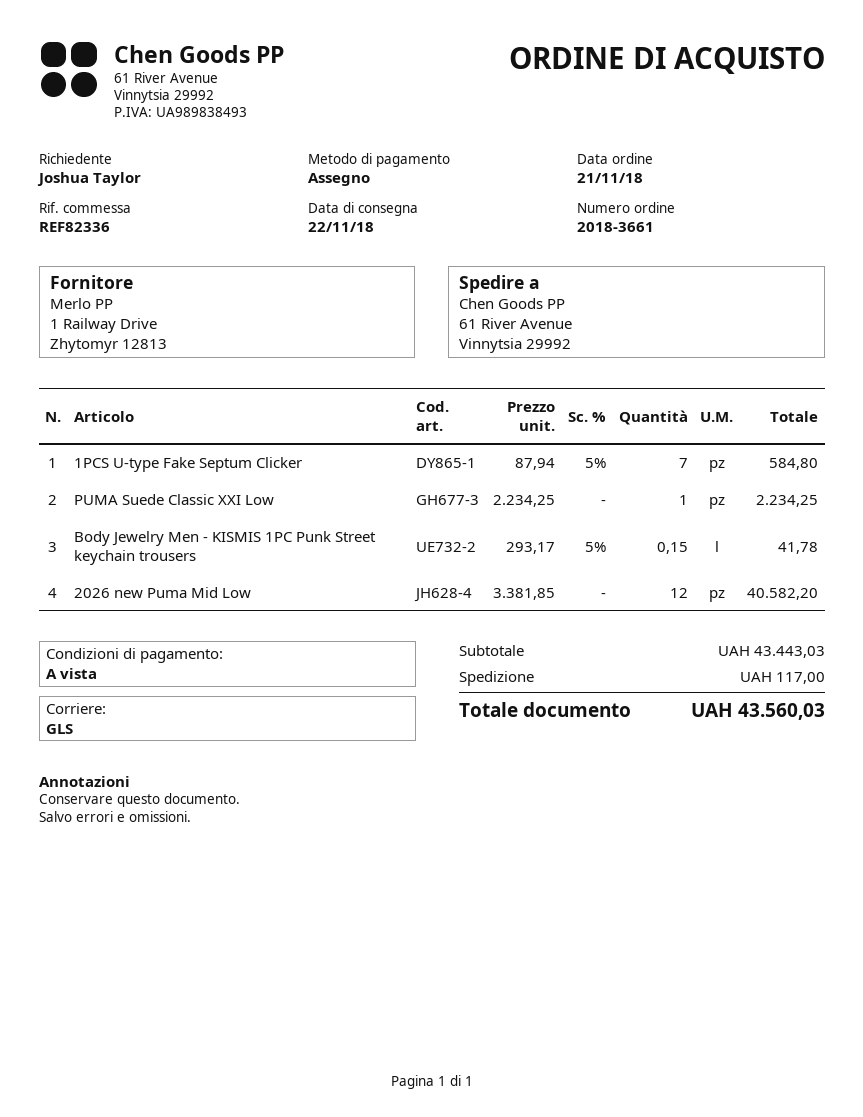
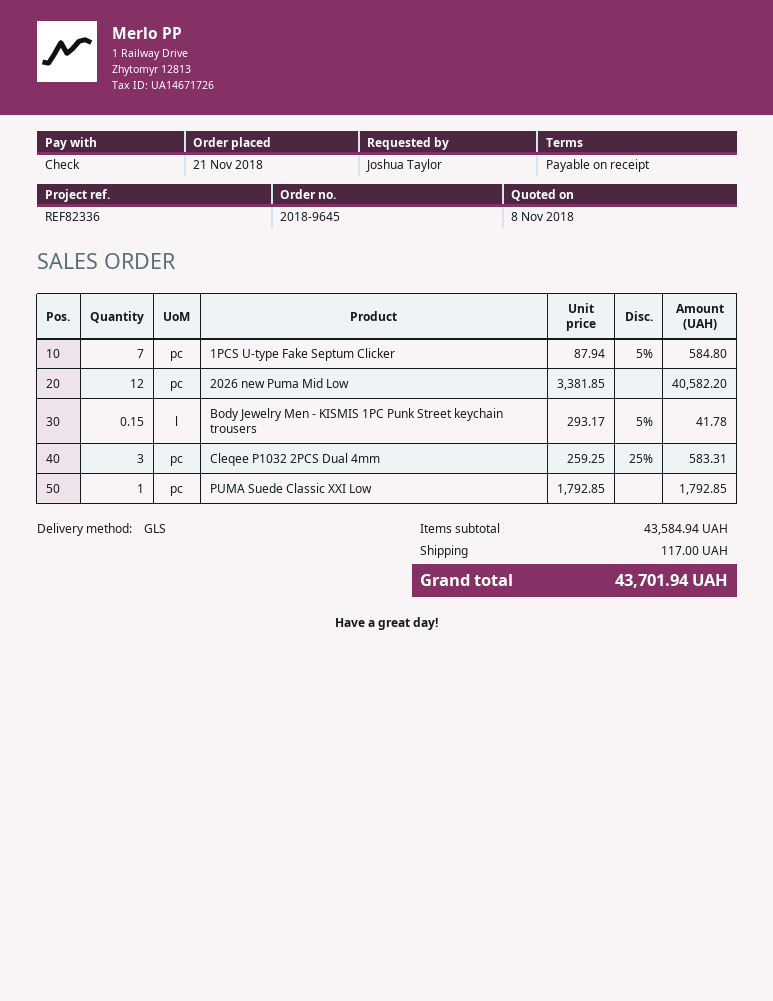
order number: 2018-3661 -> 2018-9645
PUMA Suede Classic XXI Low: 1 x 2234.25 = 2234.25 -> 1 x 1792.85 = 1792.85
Cleqee P1032 2PCS Dual 4mm: none -> 3 x 259.25 - 25% = 583.31
subtotal: 43443.03 -> 43584.94
total: 43560.03 -> 43701.94

